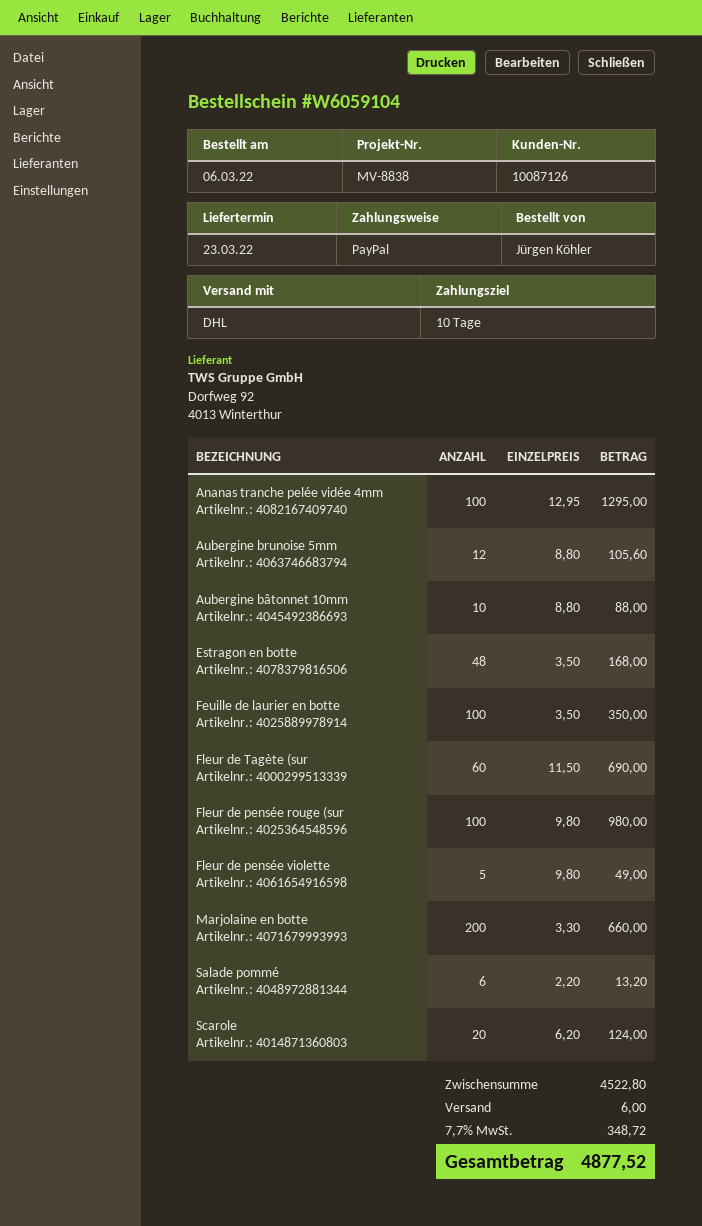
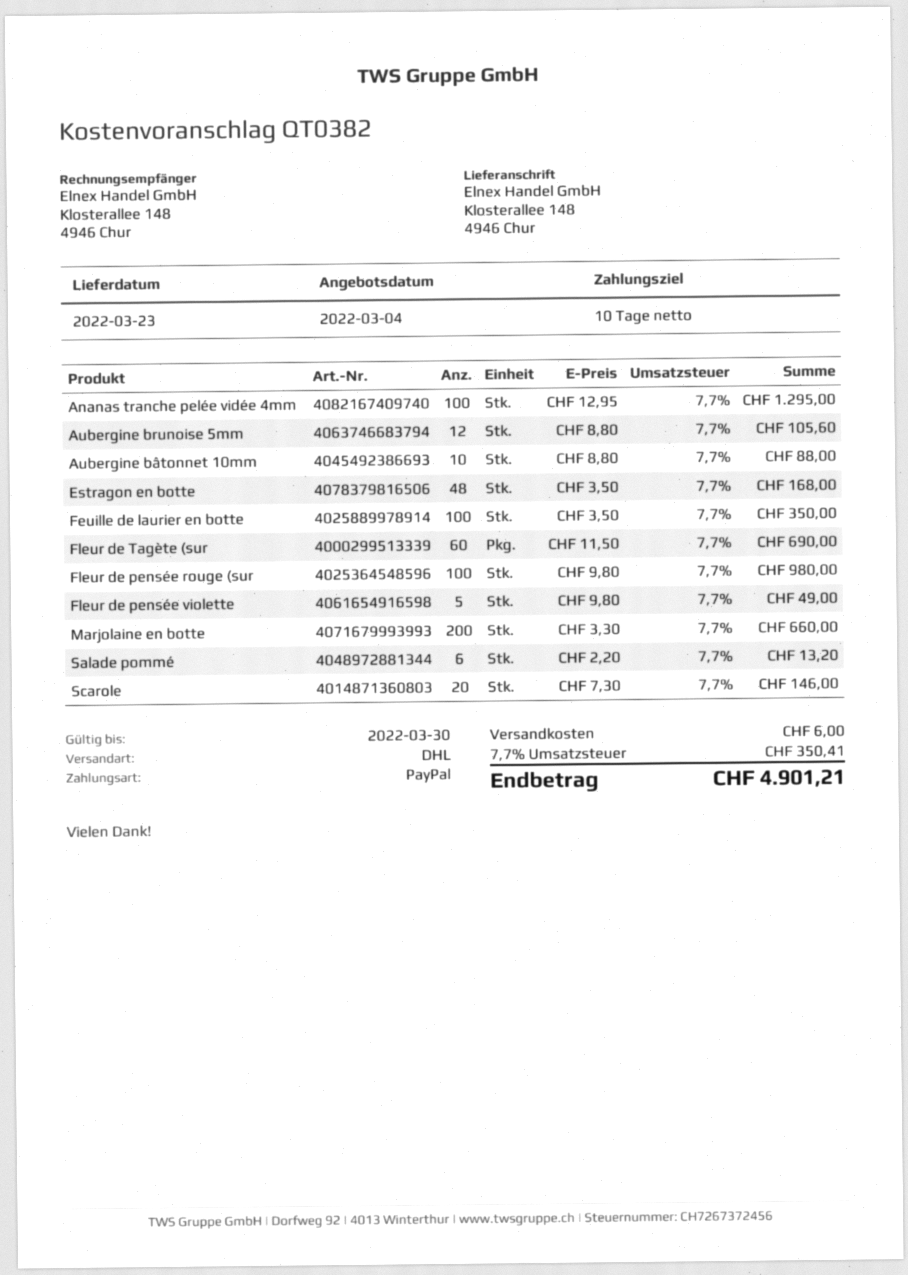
Scarole: 20 x 6.20 = 124.00 -> 20 x 7.30 = 146.00
tax: 7.7% = 348.72 -> 7.7% = 350.41
total: 4877.52 -> 4901.21

